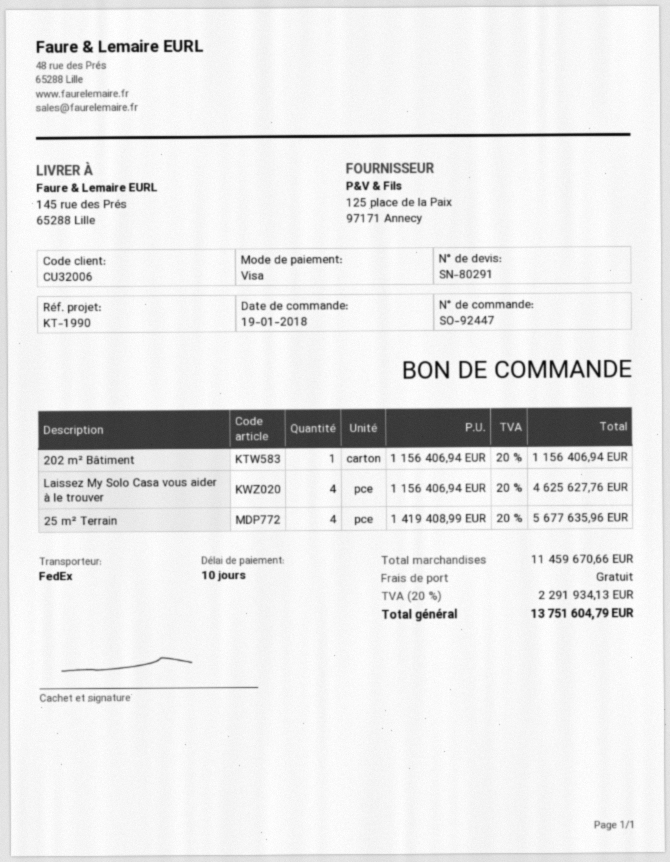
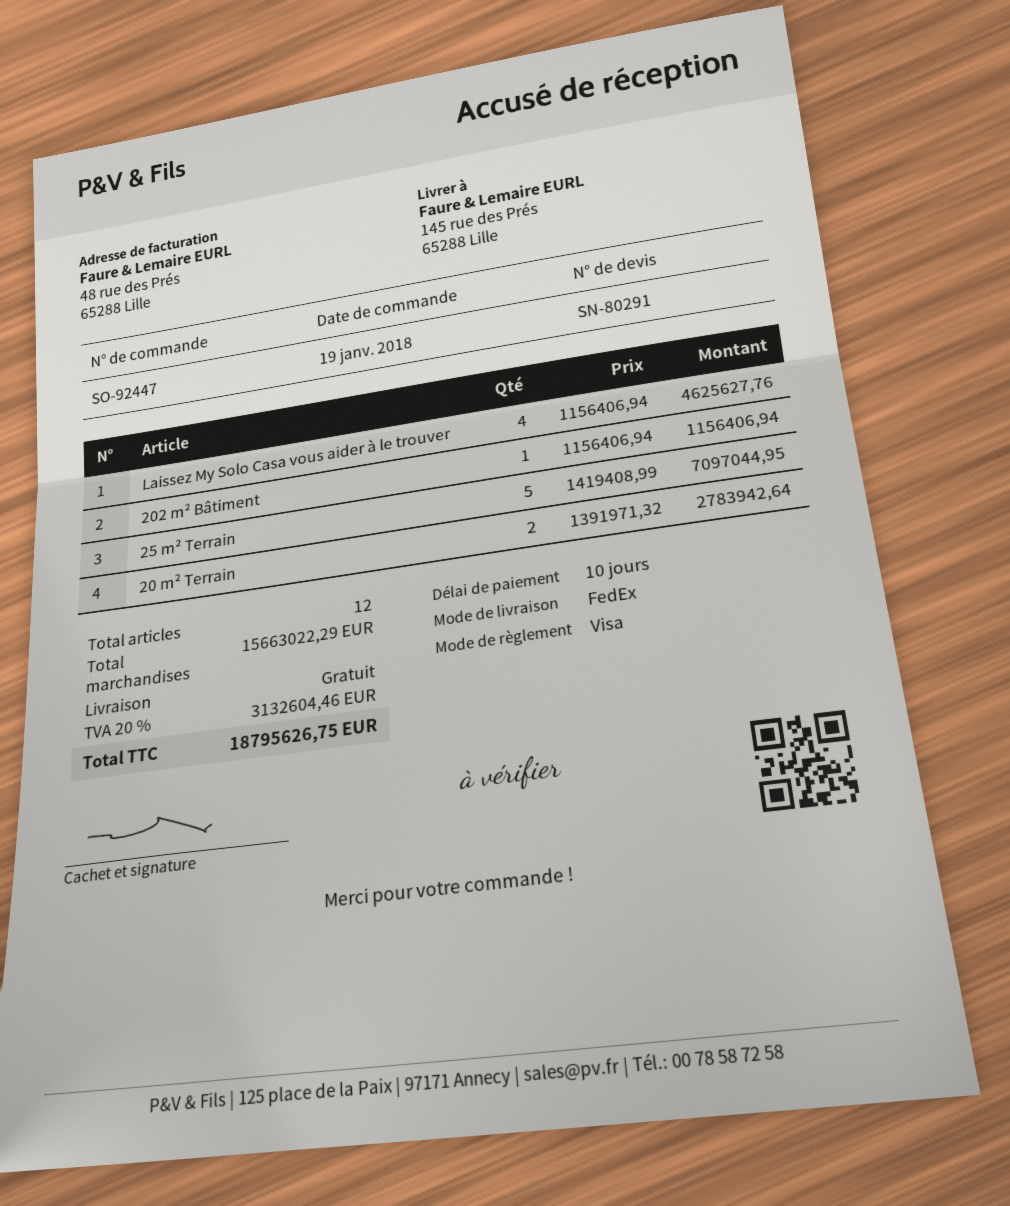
25 m² Terrain: 4 x 1419408.99 = 5677635.96 -> 5 x 1419408.99 = 7097044.95
20 m² Terrain: none -> 2 x 1391971.32 = 2783942.64
subtotal: 11459670.66 -> 15663022.29
tax: 20% = 2291934.13 -> 20% = 3132604.46
total: 13751604.79 -> 18795626.75

